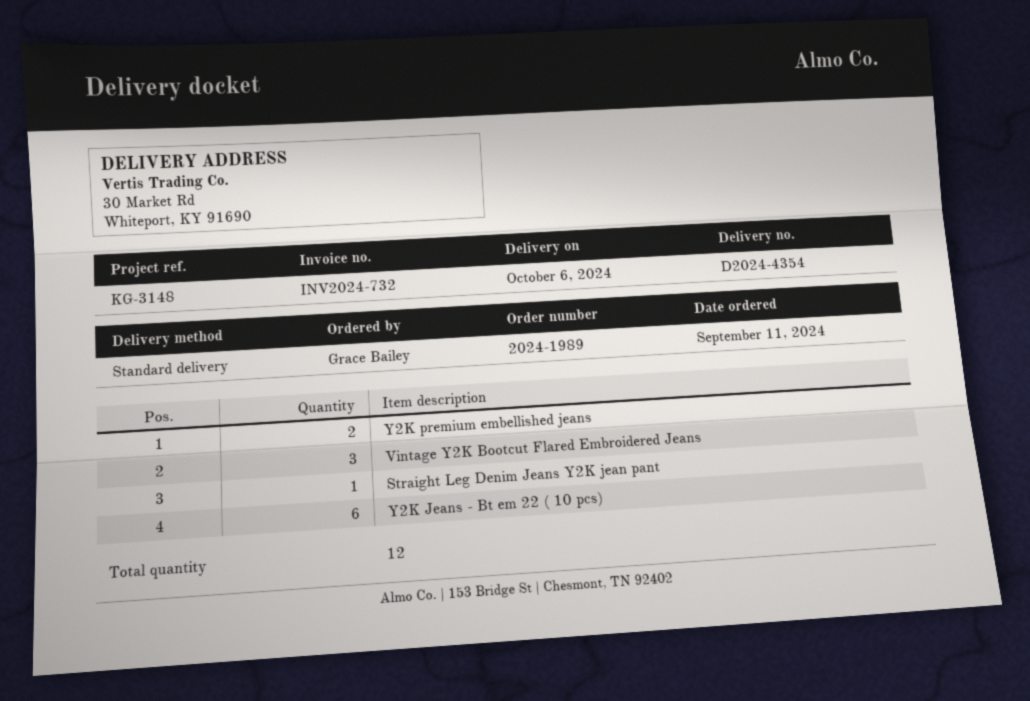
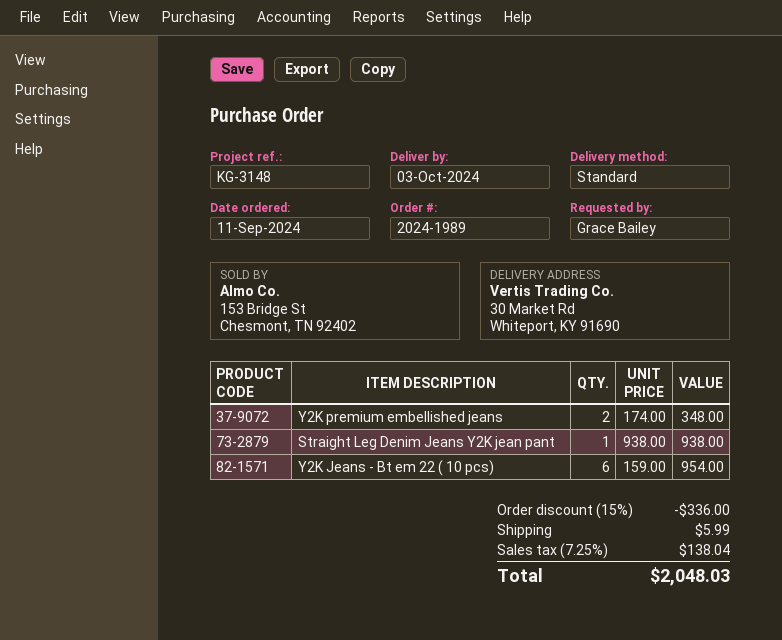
delivery date: 2024-10-06 -> 2024-10-03
Vintage Y2K Bootcut Flared Embroidered Jeans: 3 -> none

